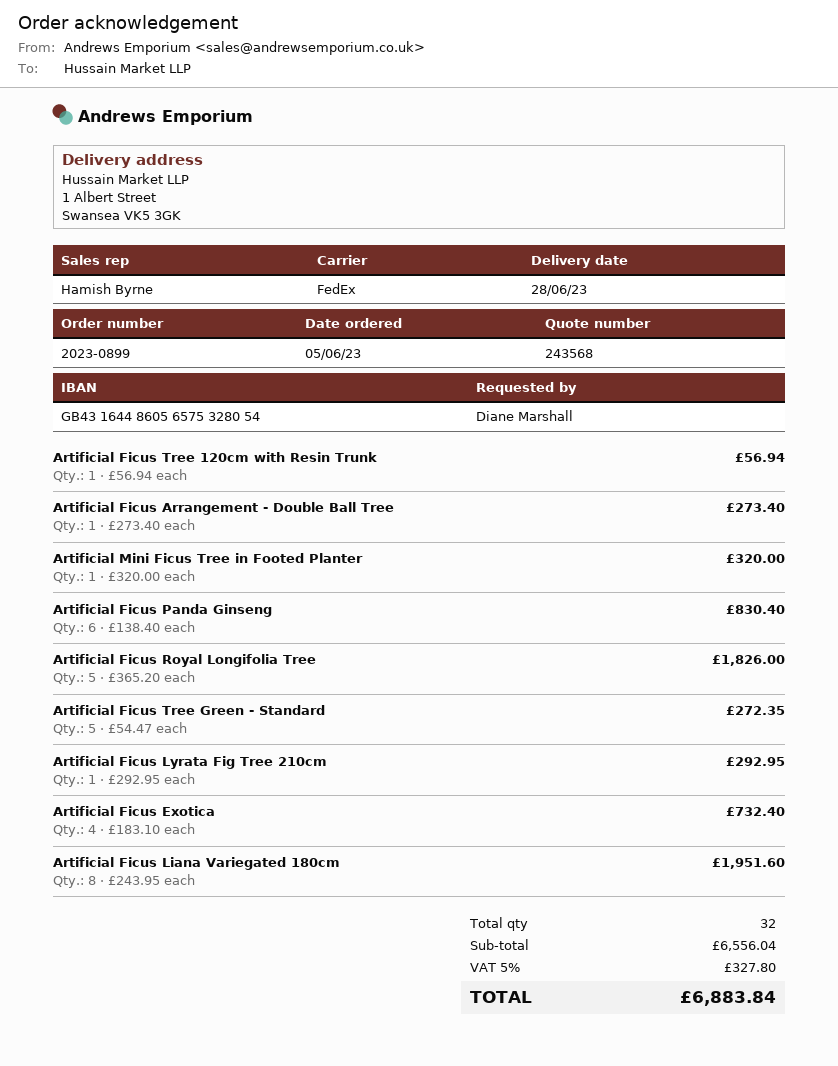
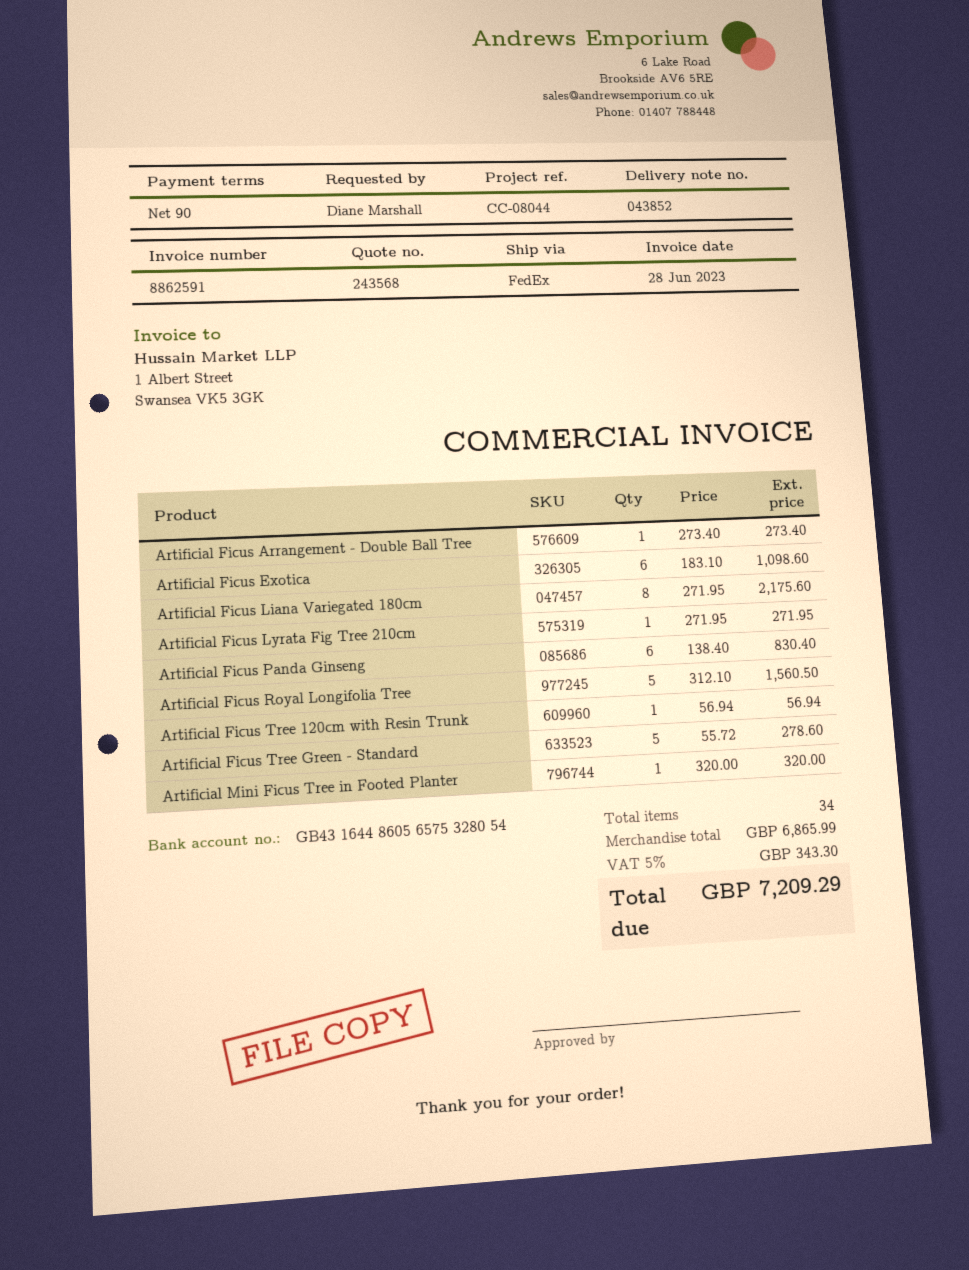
Artificial Ficus Royal Longifolia Tree: 5 x 365.20 = 1826.00 -> 5 x 312.10 = 1560.50
Artificial Ficus Tree Green - Standard: 5 x 54.47 = 272.35 -> 5 x 55.72 = 278.60
Artificial Ficus Lyrata Fig Tree 210cm: 1 x 292.95 = 292.95 -> 1 x 271.95 = 271.95
Artificial Ficus Exotica: 4 x 183.10 = 732.40 -> 6 x 183.10 = 1098.60
Artificial Ficus Liana Variegated 180cm: 8 x 243.95 = 1951.60 -> 8 x 271.95 = 2175.60
total quantity: 32 -> 34
subtotal: 6556.04 -> 6865.99
tax: 5% = 327.80 -> 5% = 343.30
total: 6883.84 -> 7209.29

